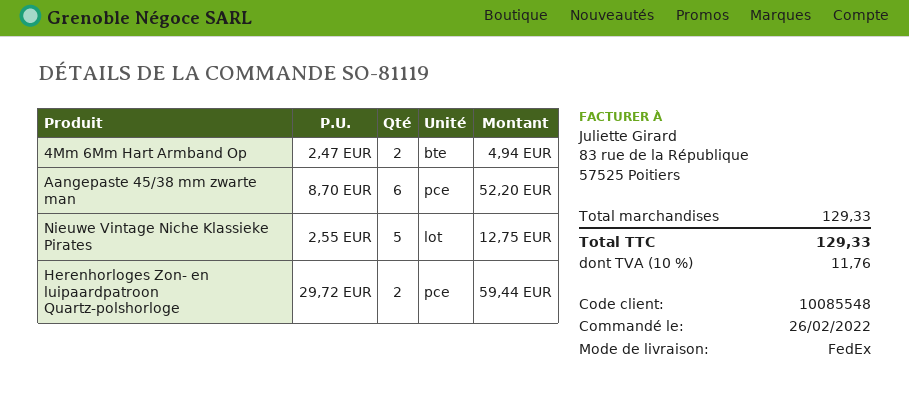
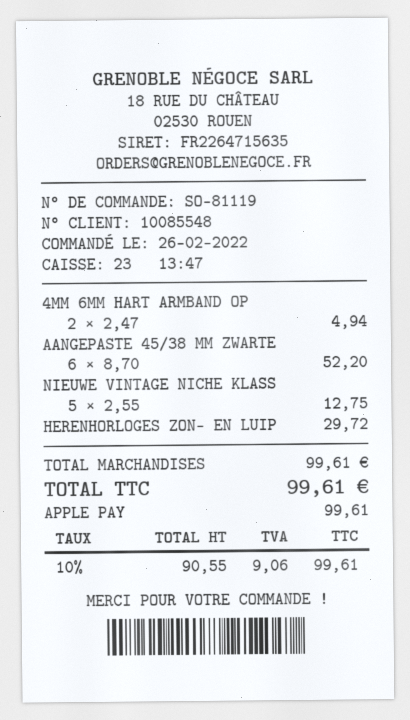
Herenhorloges Zon- en luipaardpatroon Quartz-polshorloge: 2 x 29.72 = 59.44 -> 1 x 29.72 = 29.72
subtotal: 129.33 -> 99.61
tax: 10% = 11.76 -> 10% = 9.06
total: 129.33 -> 99.61

